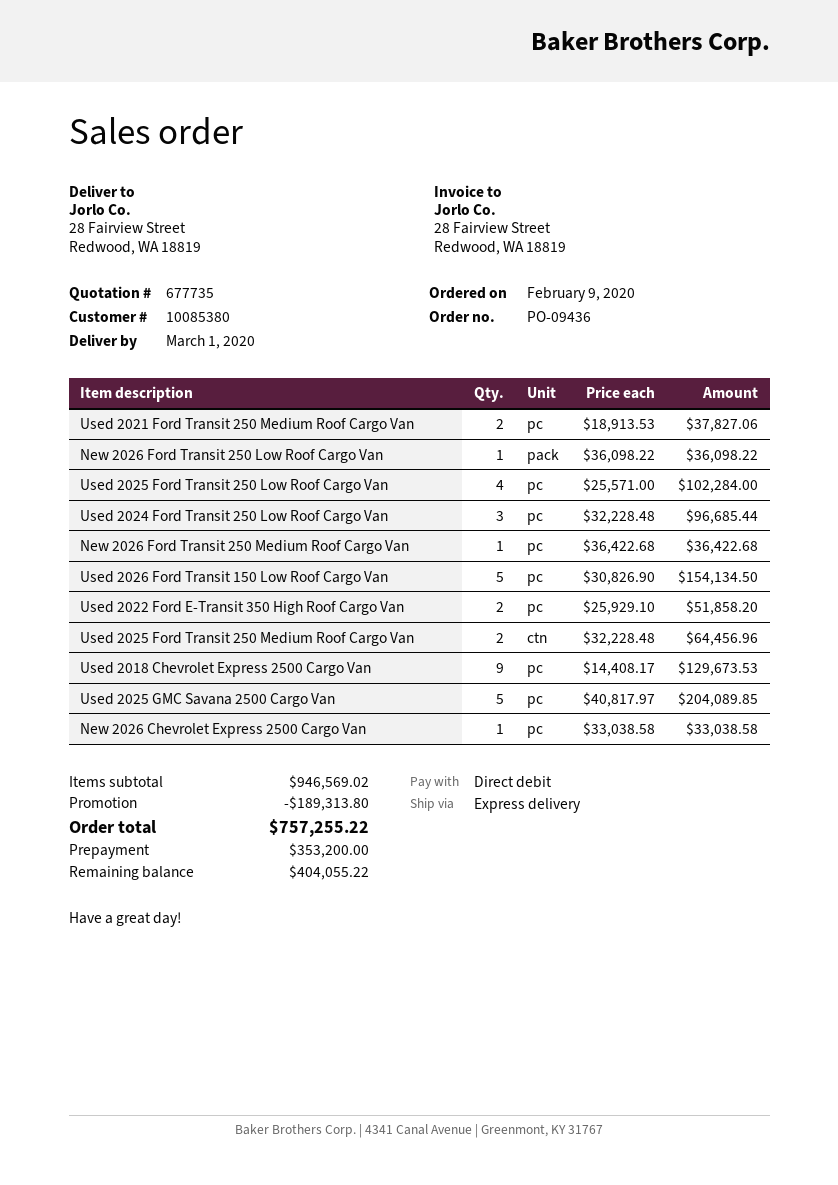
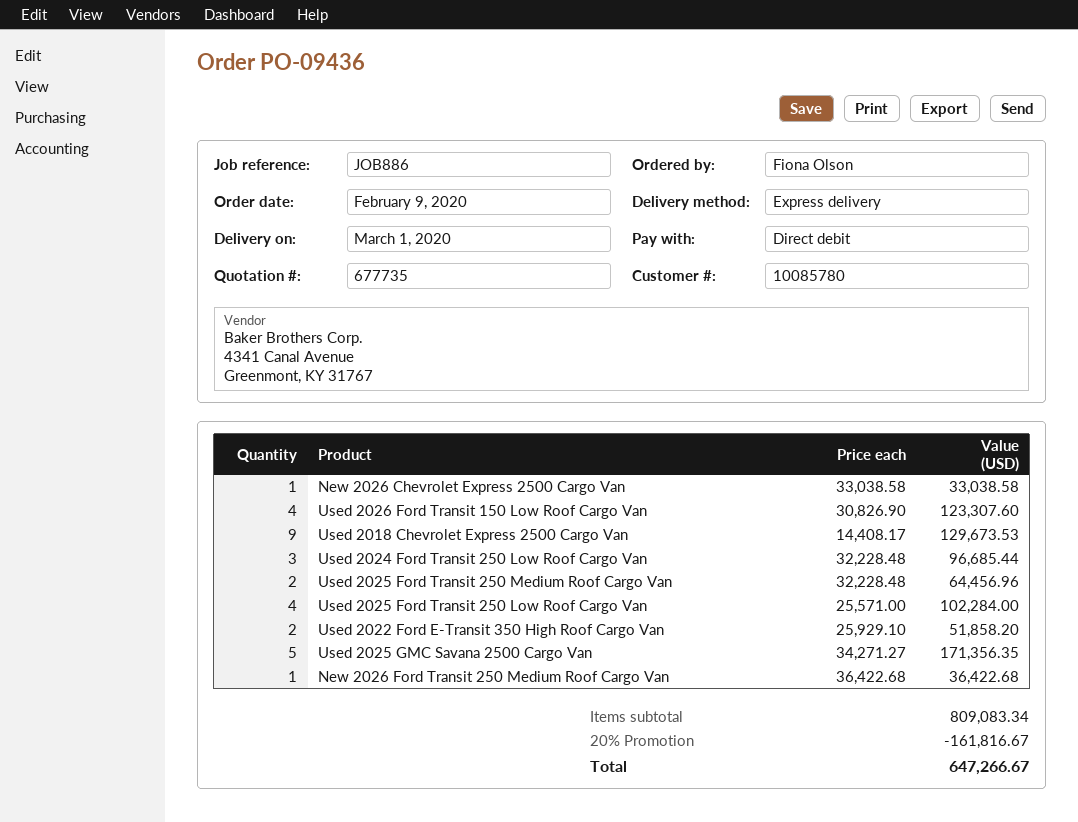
customer number: 10085380 -> 10085780
Used 2021 Ford Transit 250 Medium Roof Cargo Van: 2 x 18913.53 = 37827.06 -> none
New 2026 Ford Transit 250 Low Roof Cargo Van: 1 x 36098.22 = 36098.22 -> none
Used 2026 Ford Transit 150 Low Roof Cargo Van: 5 x 30826.90 = 154134.50 -> 4 x 30826.90 = 123307.60
Used 2025 GMC Savana 2500 Cargo Van: 5 x 40817.97 = 204089.85 -> 5 x 34271.27 = 171356.35
subtotal: 946569.02 -> 809083.34
discount: 189313.80 -> 161816.67
total: 757255.22 -> 647266.67

